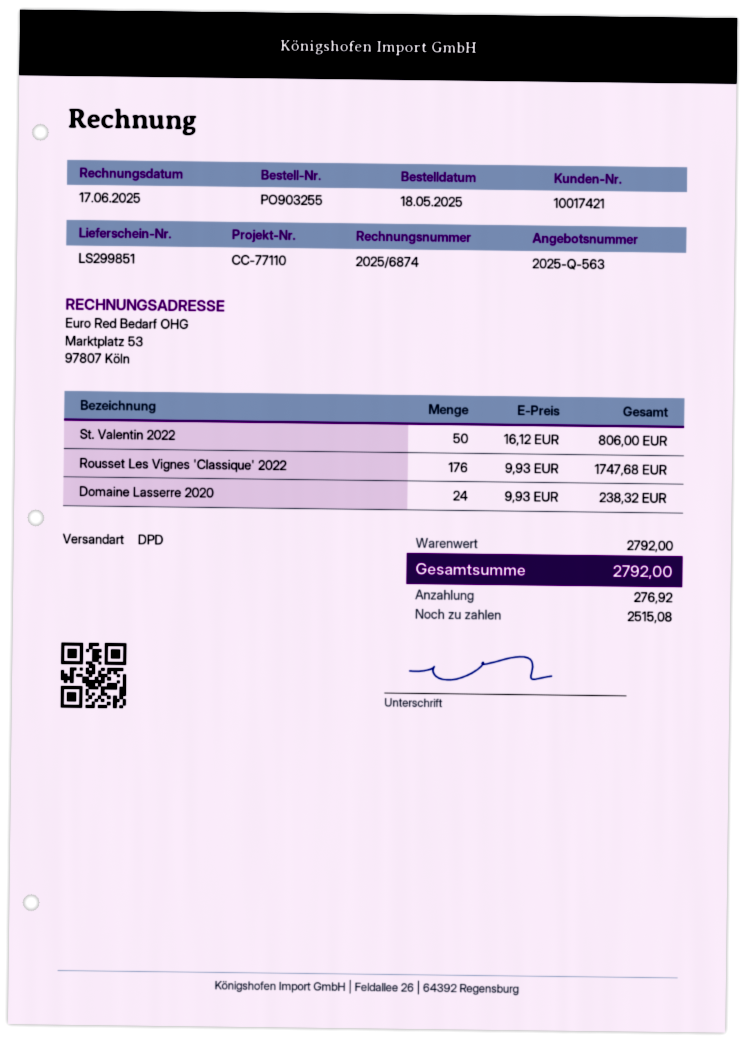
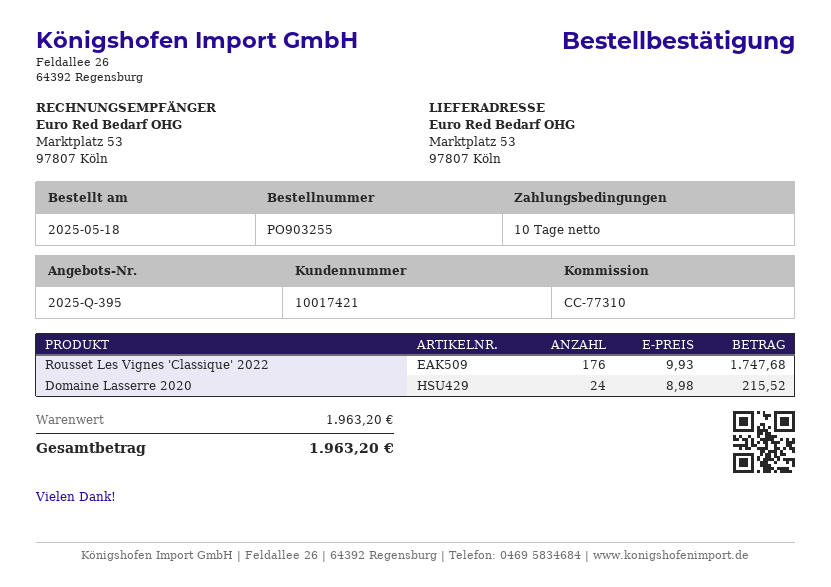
quote number: 2025-Q-563 -> 2025-Q-395
reference: CC-77110 -> CC-77310
St. Valentin 2022: 50 x 16.12 = 806.00 -> none
Domaine Lasserre 2020: 24 x 9.93 = 238.32 -> 24 x 8.98 = 215.52
subtotal: 2792.00 -> 1963.20
total: 2792.00 -> 1963.20

